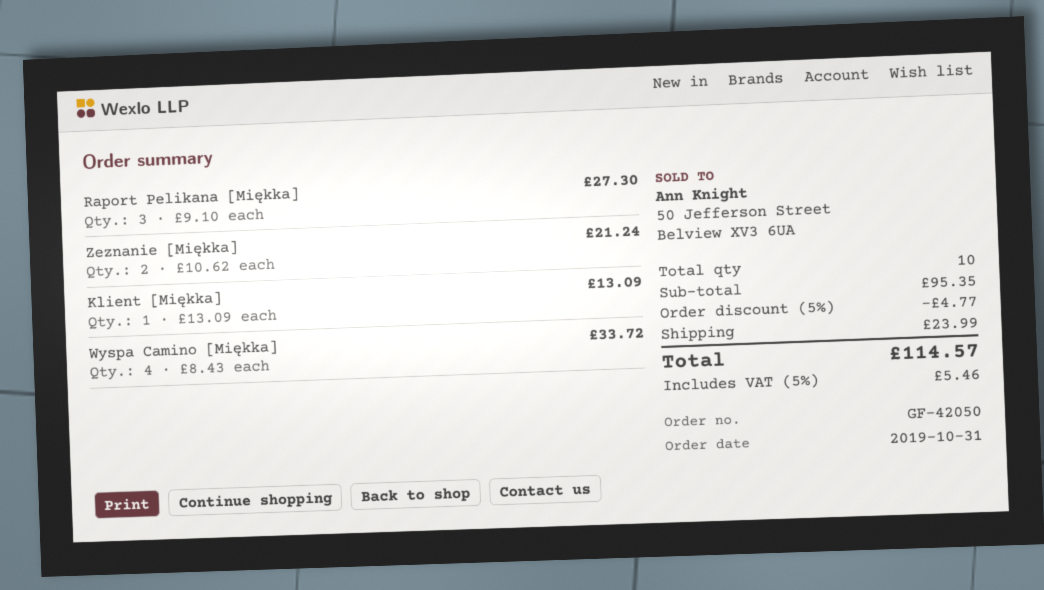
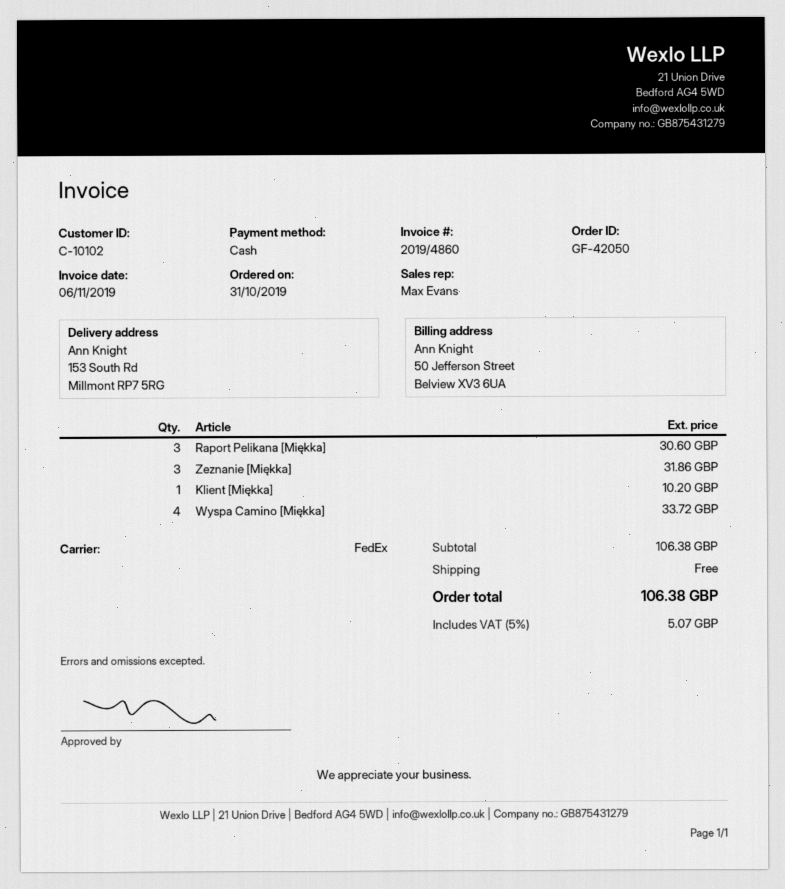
Raport Pelikana [Miękka]: 3 for 27.30 -> 3 for 30.60
Zeznanie [Miękka]: 2 for 21.24 -> 3 for 31.86
Klient [Miękka]: 1 for 13.09 -> 1 for 10.20
subtotal: 95.35 -> 106.38
discount: 5% = 4.77 -> none
shipping: 23.99 -> 0.00
tax: 5% = 5.46 -> 5% = 5.07
total: 114.57 -> 106.38

